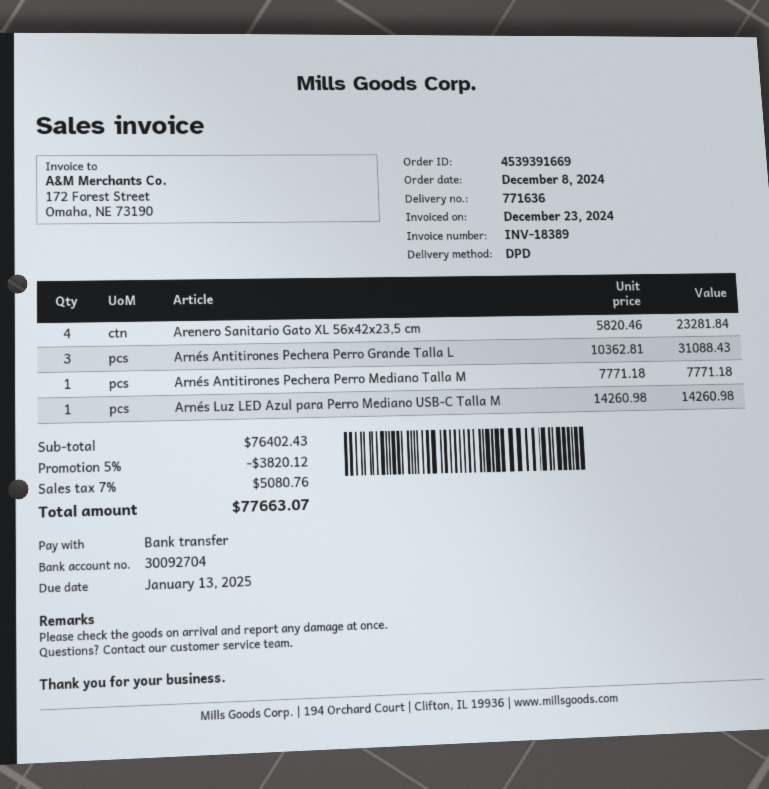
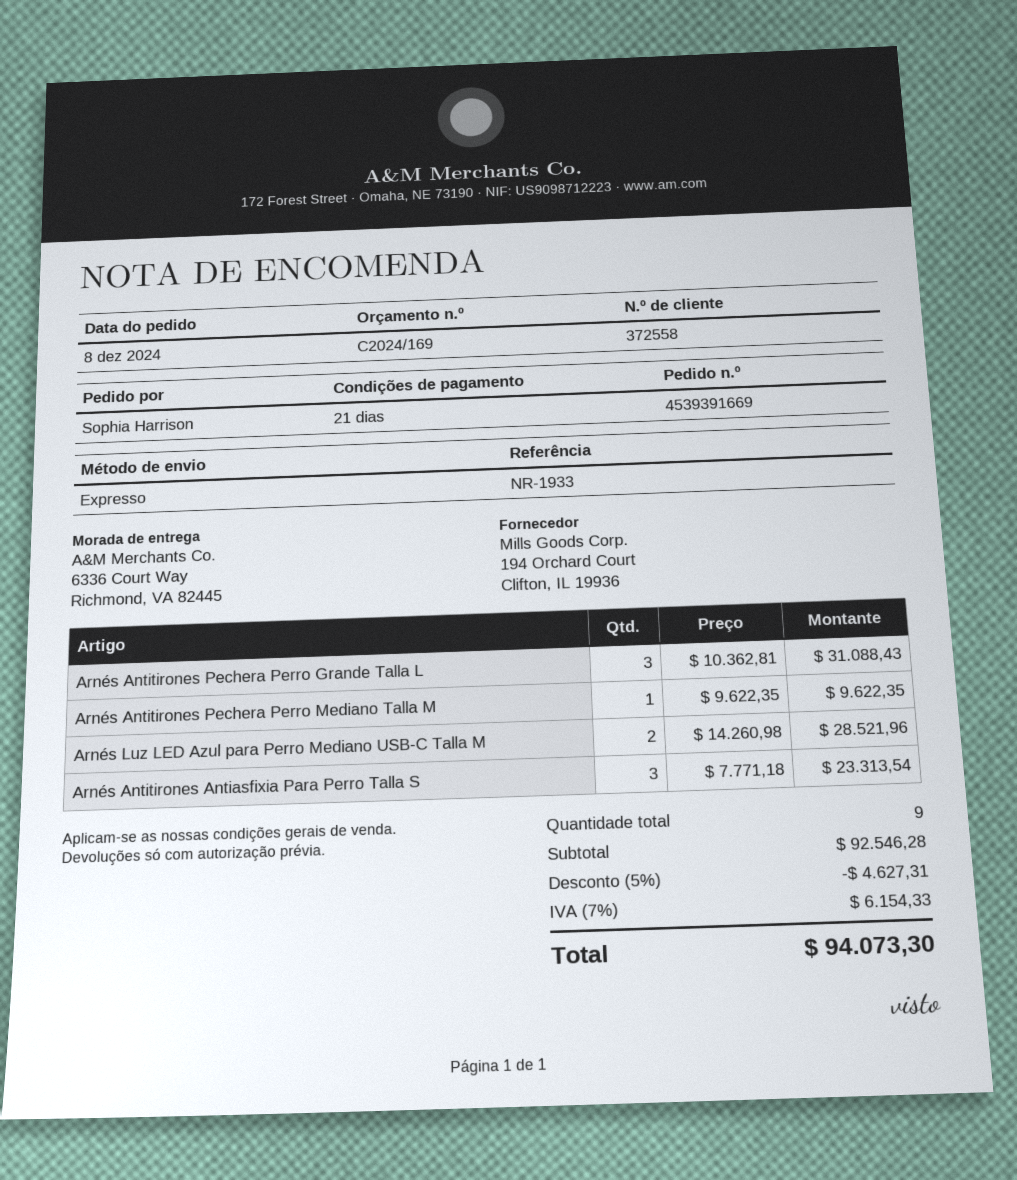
shipping method: DPD -> express
Arenero Sanitario Gato XL 56x42x23,5 cm: 4 x 5820.46 = 23281.84 -> none
Arnés Antitirones Pechera Perro Mediano Talla M: 1 x 7771.18 = 7771.18 -> 1 x 9622.35 = 9622.35
Arnés Luz LED Azul para Perro Mediano USB-C Talla M: 1 x 14260.98 = 14260.98 -> 2 x 14260.98 = 28521.96
Arnés Antitirones Antiasfixia Para Perro Talla S: none -> 3 x 7771.18 = 23313.54
subtotal: 76402.43 -> 92546.28
discount: 5% = 3820.12 -> 5% = 4627.31
tax: 7% = 5080.76 -> 7% = 6154.33
total: 77663.07 -> 94073.30

